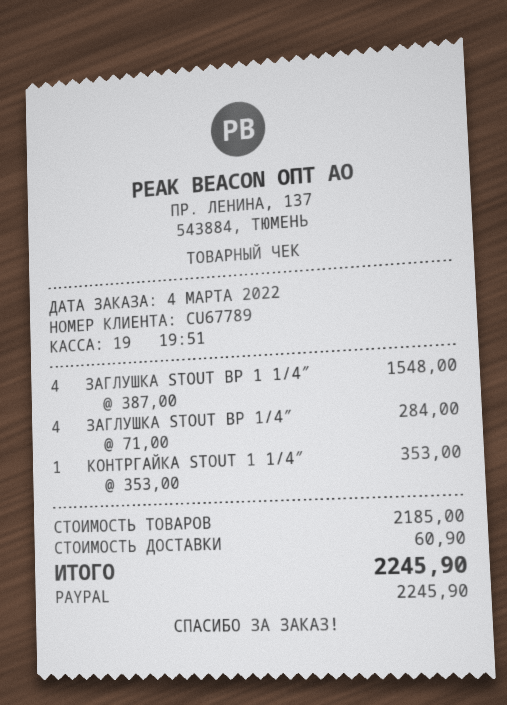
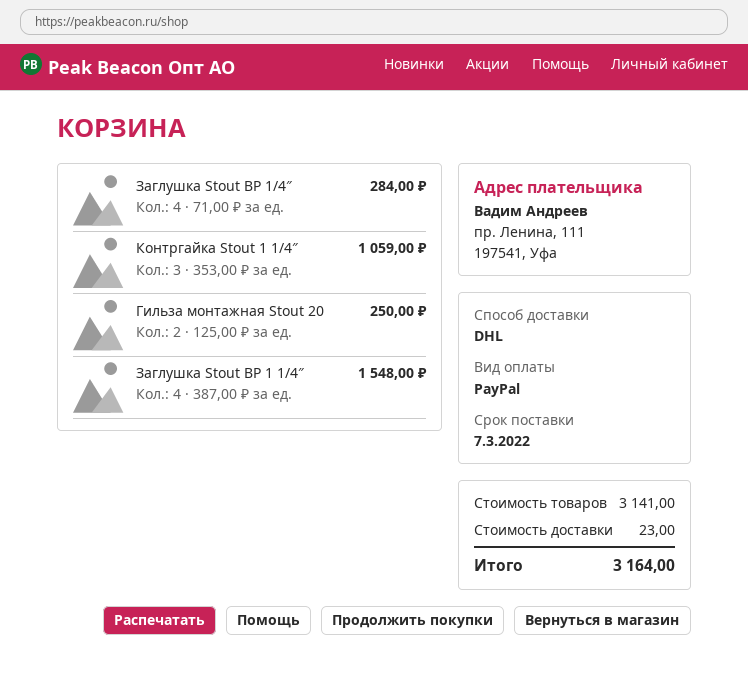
КОНТРГАЙКА STOUT 1 1/4″: 1 x 353.00 = 353.00 -> 3 x 353.00 = 1059.00
Гильза монтажная Stout 20: none -> 2 x 125.00 = 250.00
subtotal: 2185.00 -> 3141.00
shipping: 60.90 -> 23.00
total: 2245.90 -> 3164.00

